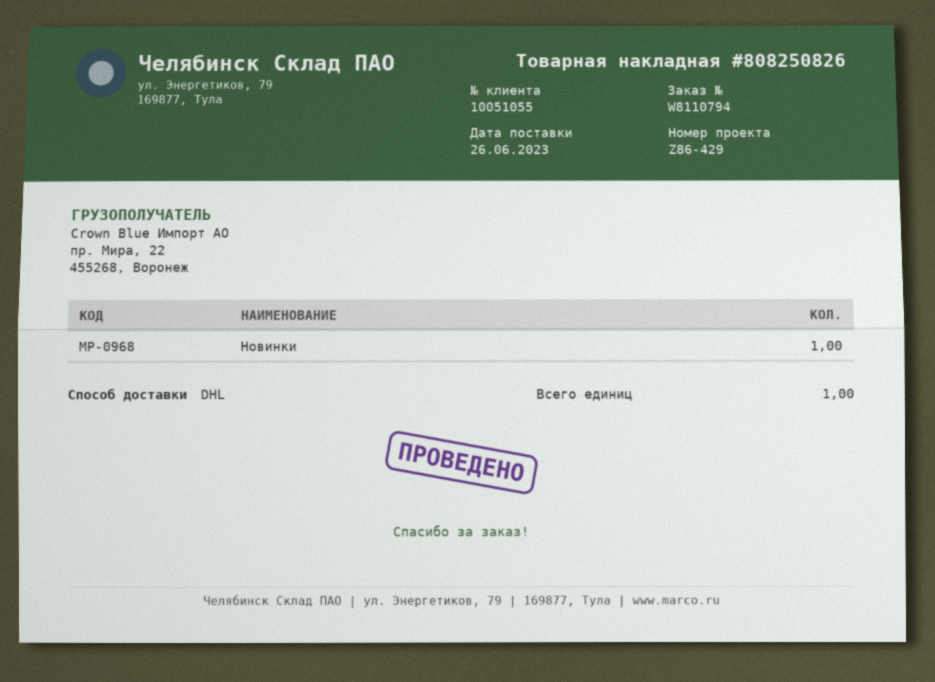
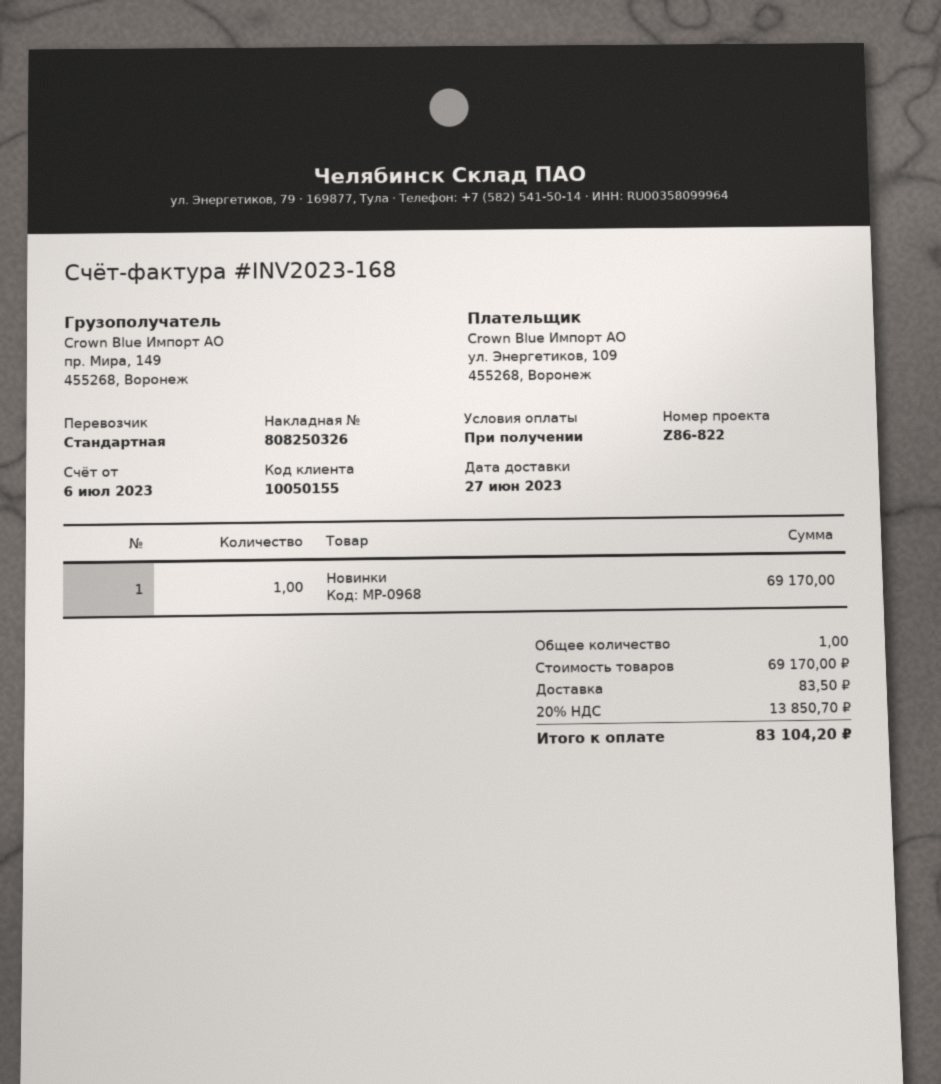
delivery note number: 808250826 -> 808250326
delivery date: 2023-06-26 -> 2023-06-27
customer number: 10051055 -> 10050155
reference: Z86-429 -> Z86-822
shipping method: DHL -> standard
ship to: пр. Мира, 22, 455268, Воронеж -> пр. Мира, 149, 455268, Воронеж

